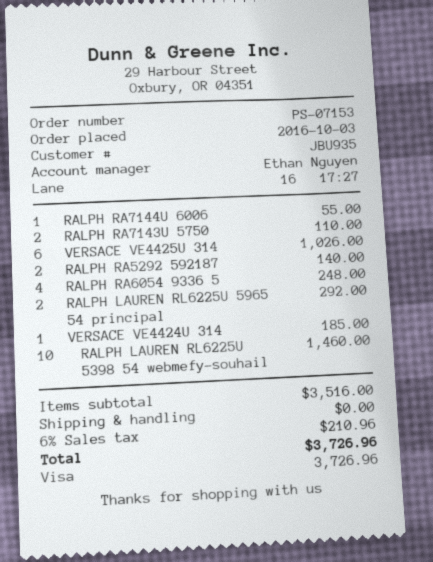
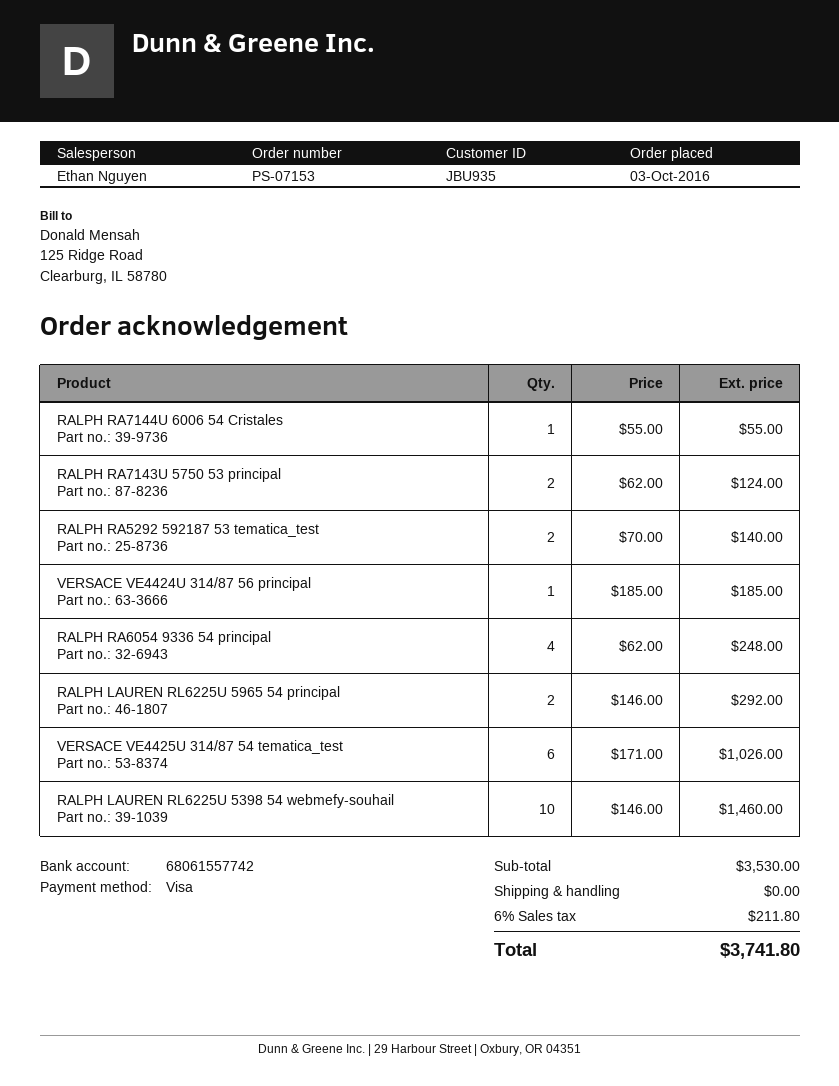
RALPH RA7143U 5750: 2 for 110.00 -> 2 for 124.00
subtotal: 3516.00 -> 3530.00
tax: 6% = 210.96 -> 6% = 211.80
total: 3726.96 -> 3741.80

